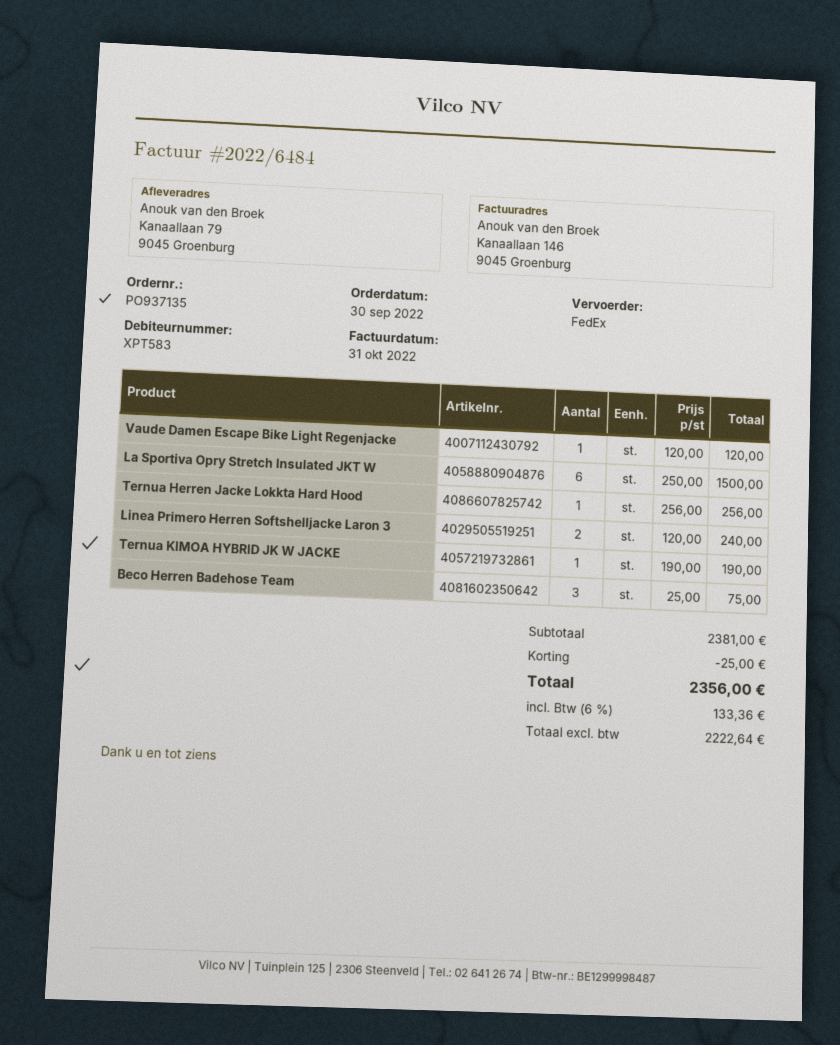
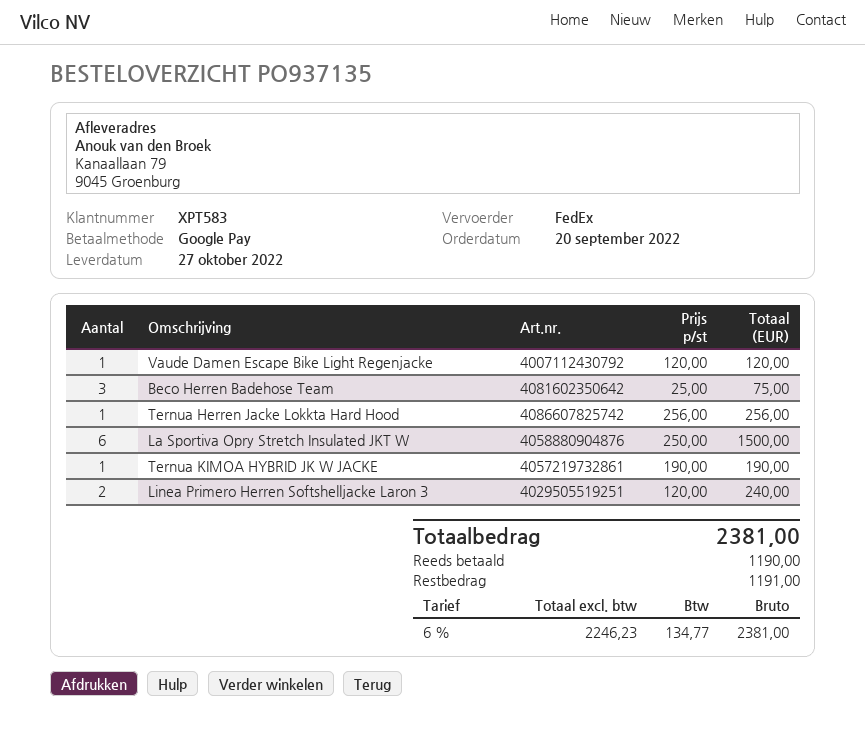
order date: 2022-09-30 -> 2022-09-20
discount: 25.00 -> none
net: 2222.64 -> 2246.23
tax: 6% = 133.36 -> 6% = 134.77
total: 2356.00 -> 2381.00

